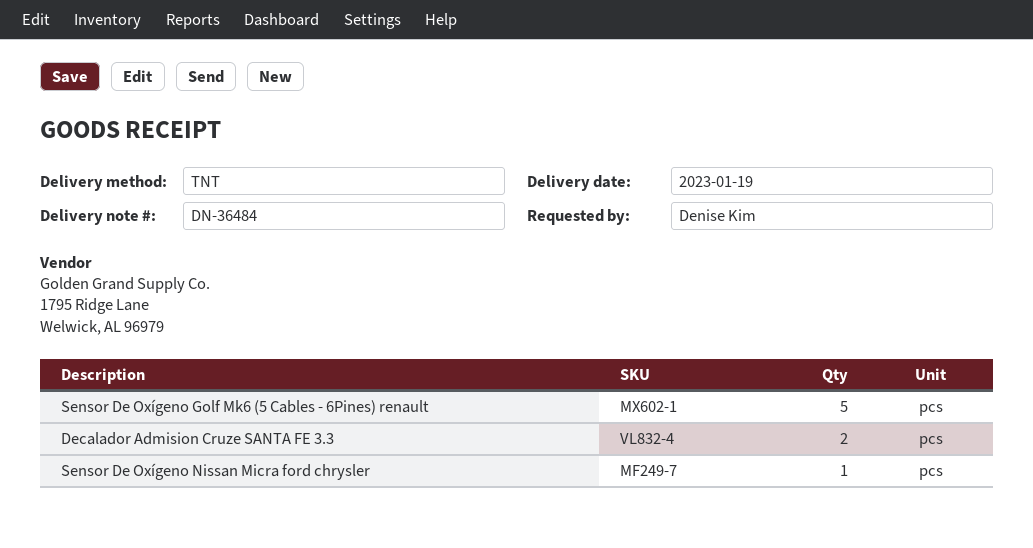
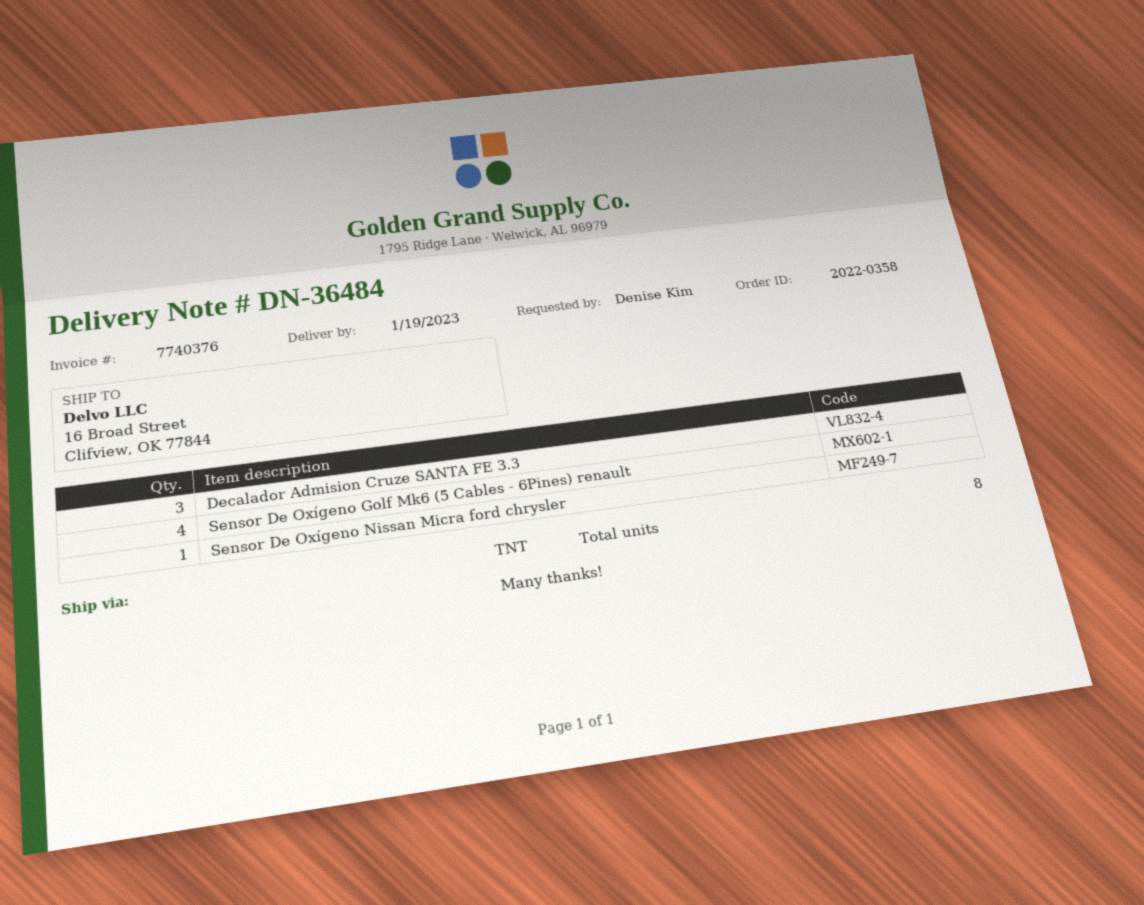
Sensor De Oxígeno Golf Mk6 (5 Cables - 6Pines) renault: 5 -> 4
Decalador Admision Cruze SANTA FE 3.3: 2 -> 3

